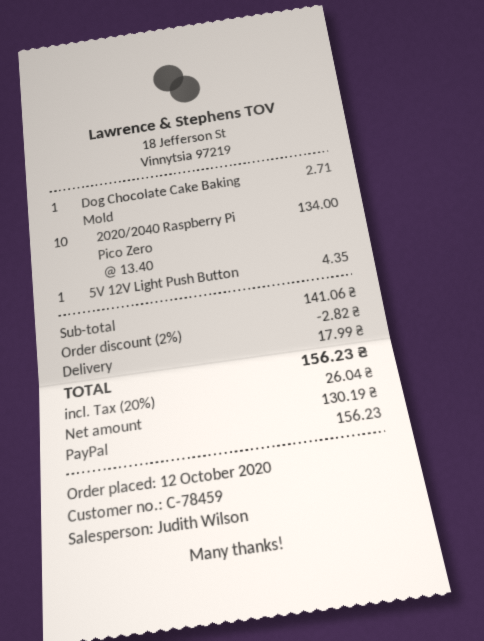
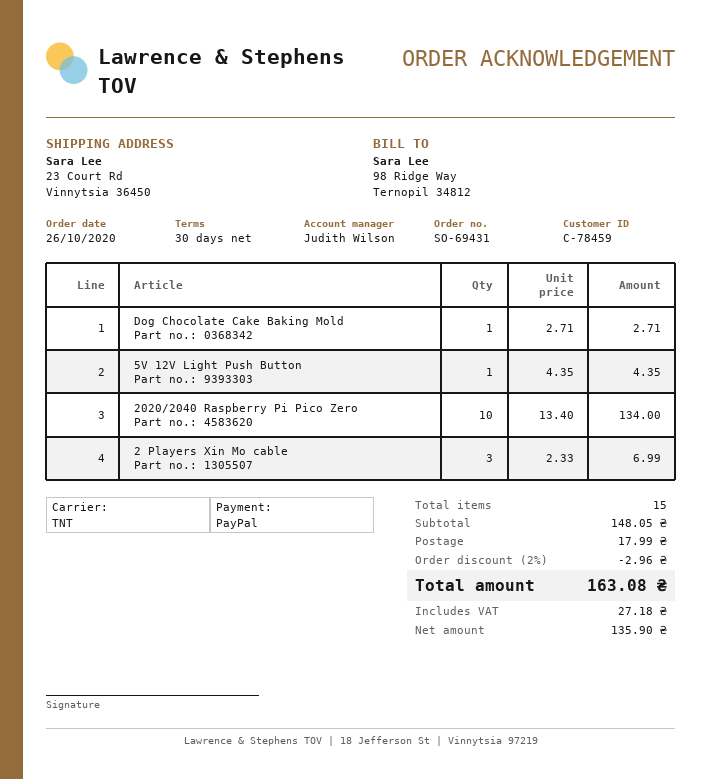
order date: 2020-10-12 -> 2020-10-26
2 Players Xin Mo cable: none -> 3 x 2.33 = 6.99
subtotal: 141.06 -> 148.05
discount: 2% = 2.82 -> 2% = 2.96
net: 130.19 -> 135.90
tax: 26.04 -> 27.18
total: 156.23 -> 163.08

